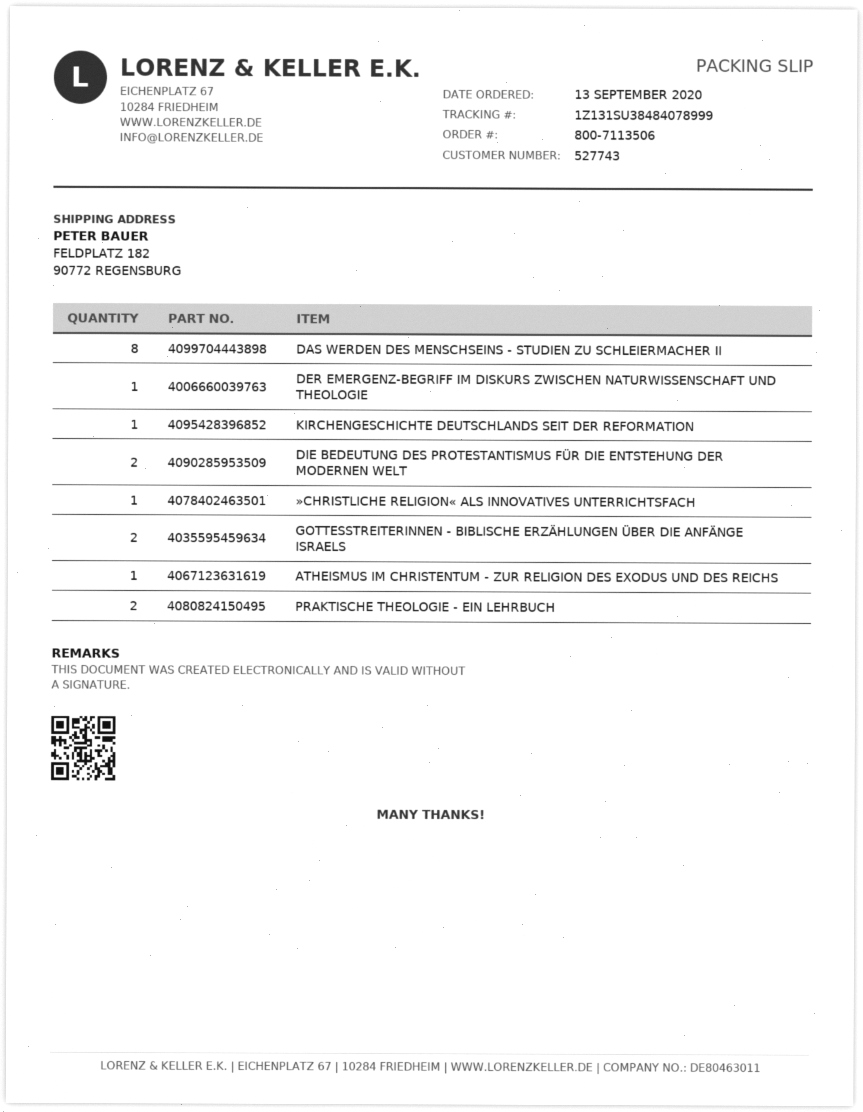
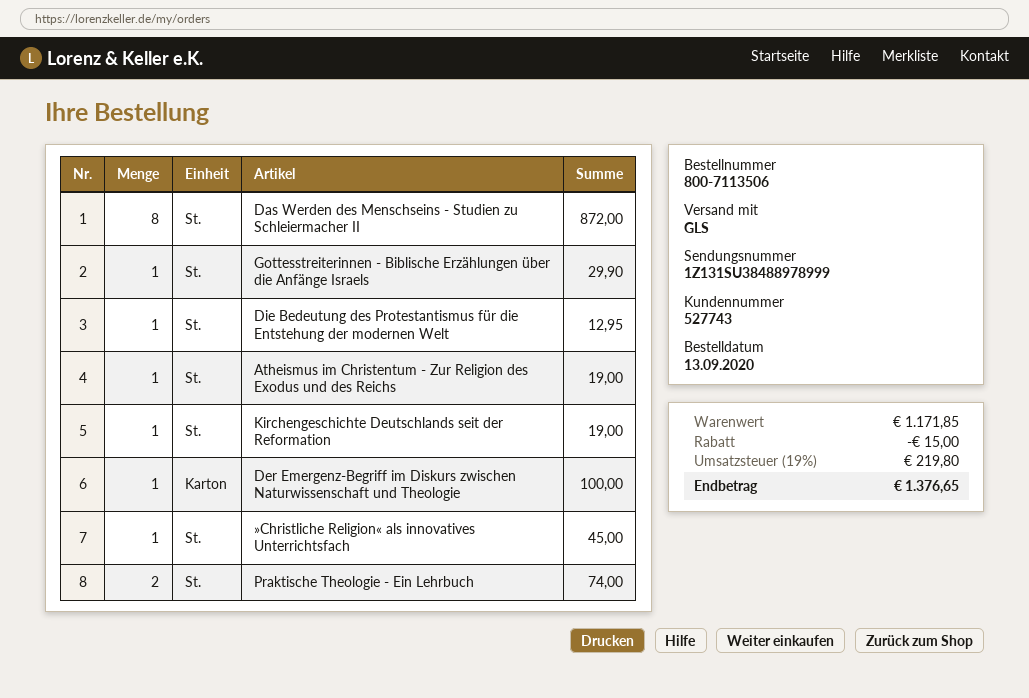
tracking number: 1Z131SU38484078999 -> 1Z131SU38488978999
DIE BEDEUTUNG DES PROTESTANTISMUS FÜR DIE ENTSTEHUNG DER MODERNEN WELT: 2 -> 1
GOTTESSTREITERINNEN - BIBLISCHE ERZÄHLUNGEN ÜBER DIE ANFÄNGE ISRAELS: 2 -> 1

